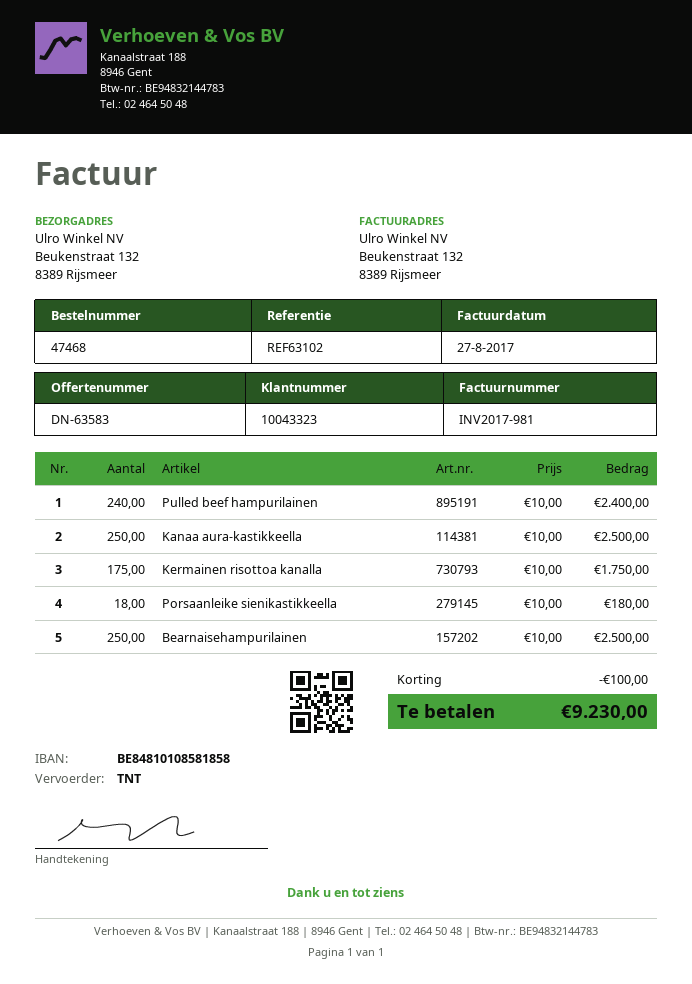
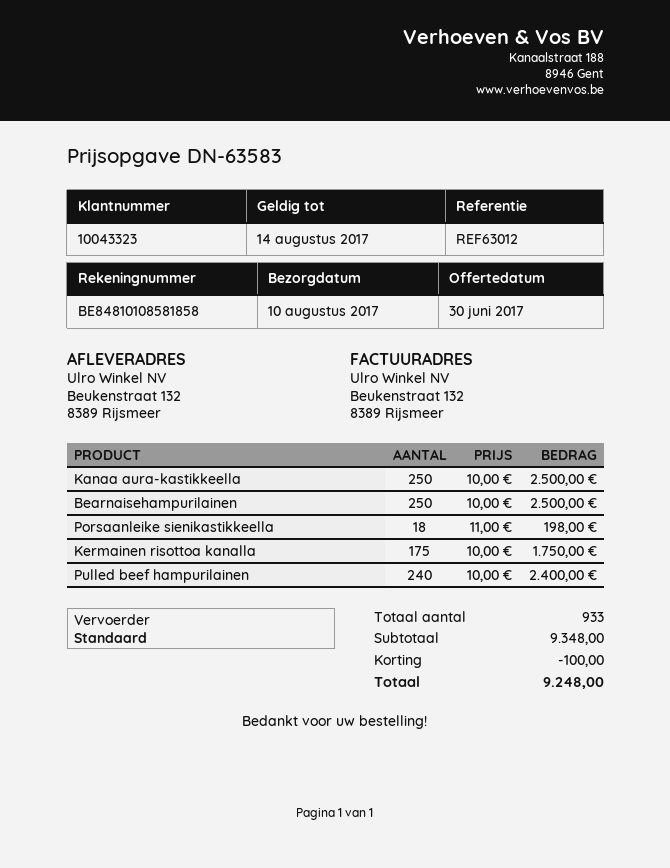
reference: REF63102 -> REF63012
shipping method: TNT -> standard
Porsaanleike sienikastikkeella: 18 x 10.00 = 180.00 -> 18 x 11.00 = 198.00
total: 9230.00 -> 9248.00

